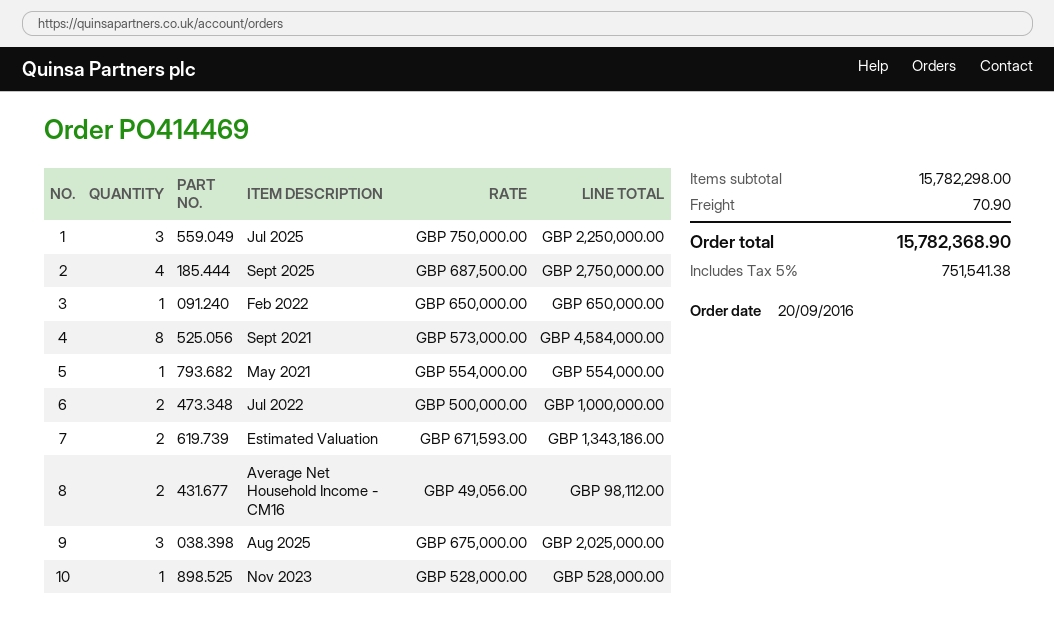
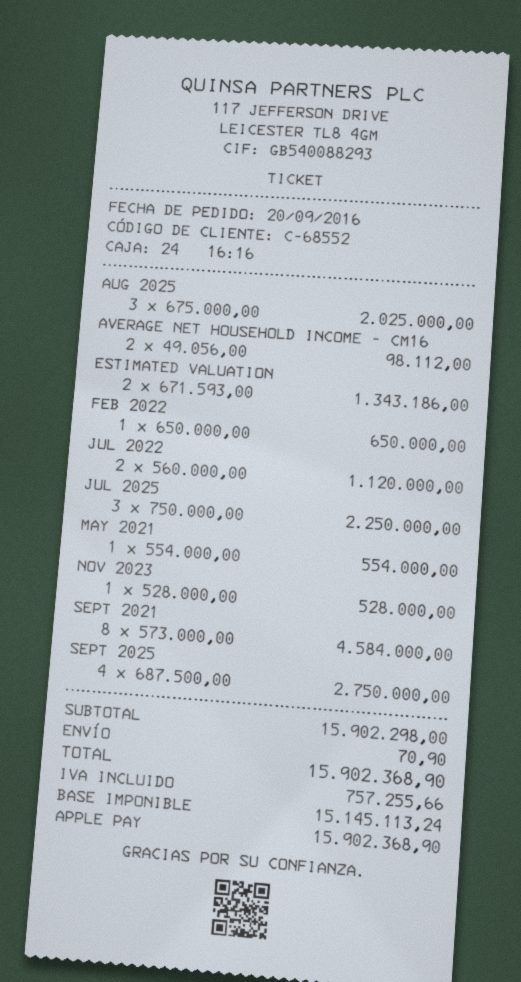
Jul 2022: 2 x 500000.00 = 1000000.00 -> 2 x 560000.00 = 1120000.00
subtotal: 15782298.00 -> 15902298.00
tax: 751541.38 -> 757255.66
total: 15782368.90 -> 15902368.90

